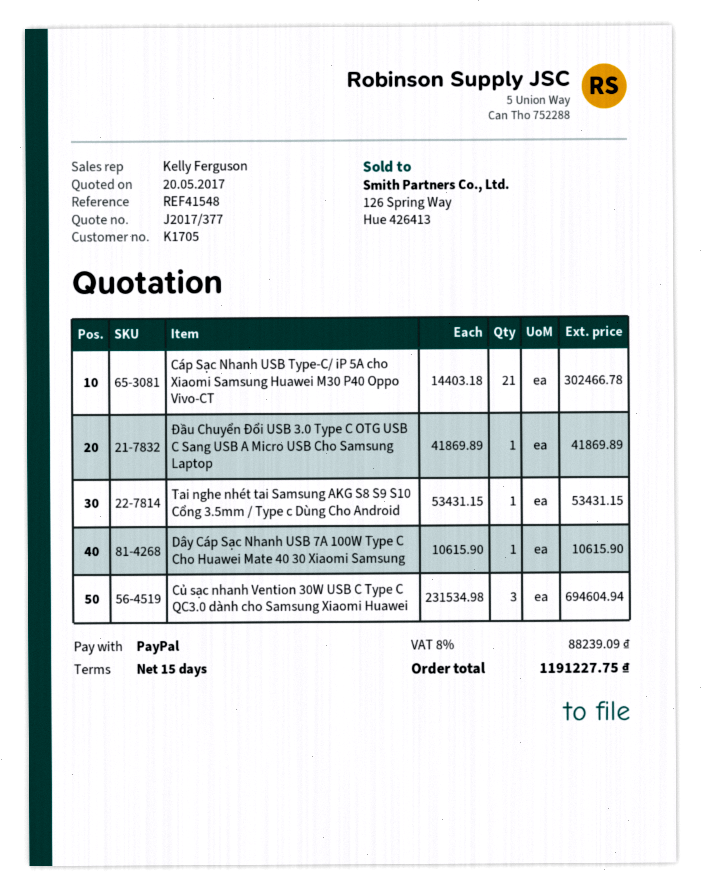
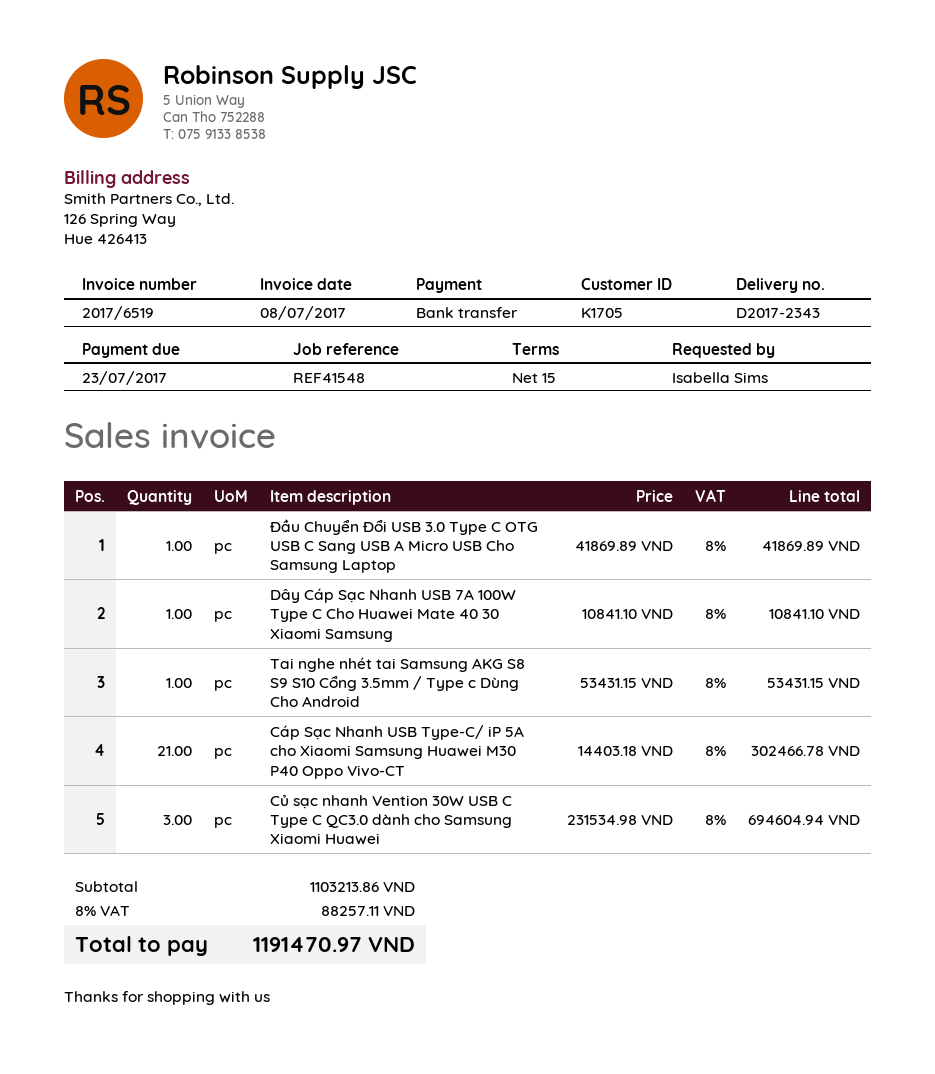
payment method: PayPal -> bank transfer
Dây Cáp Sạc Nhanh USB 7A 100W Type C Cho Huawei Mate 40 30 Xiaomi Samsung: 1 x 10615.90 = 10615.90 -> 1 x 10841.10 = 10841.10
tax: 8% = 88239.09 -> 8% = 88257.11
total: 1191227.75 -> 1191470.97

